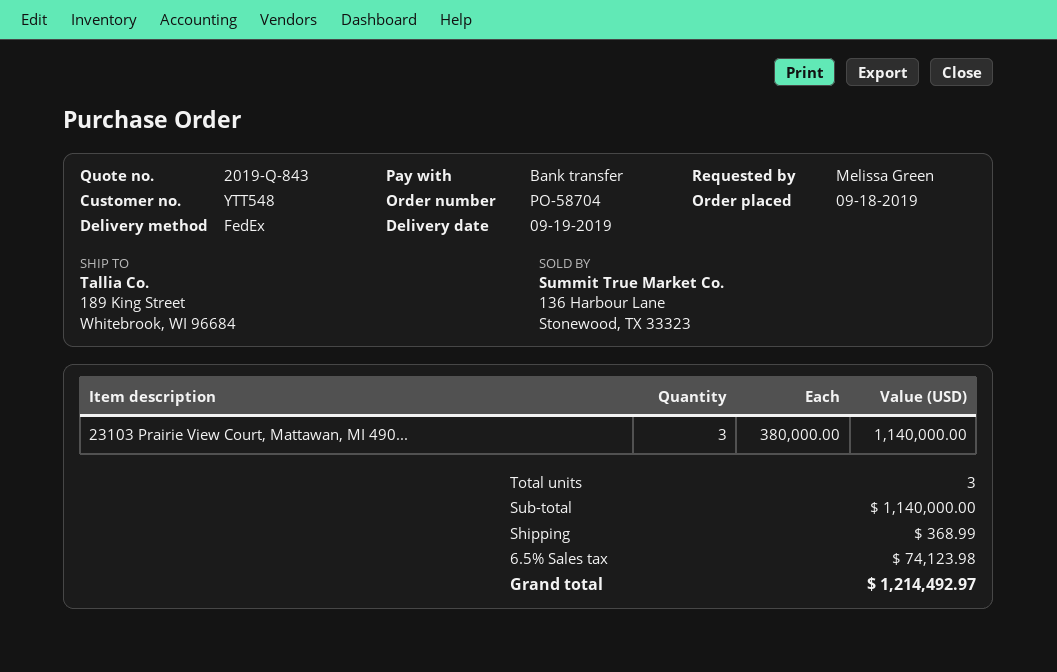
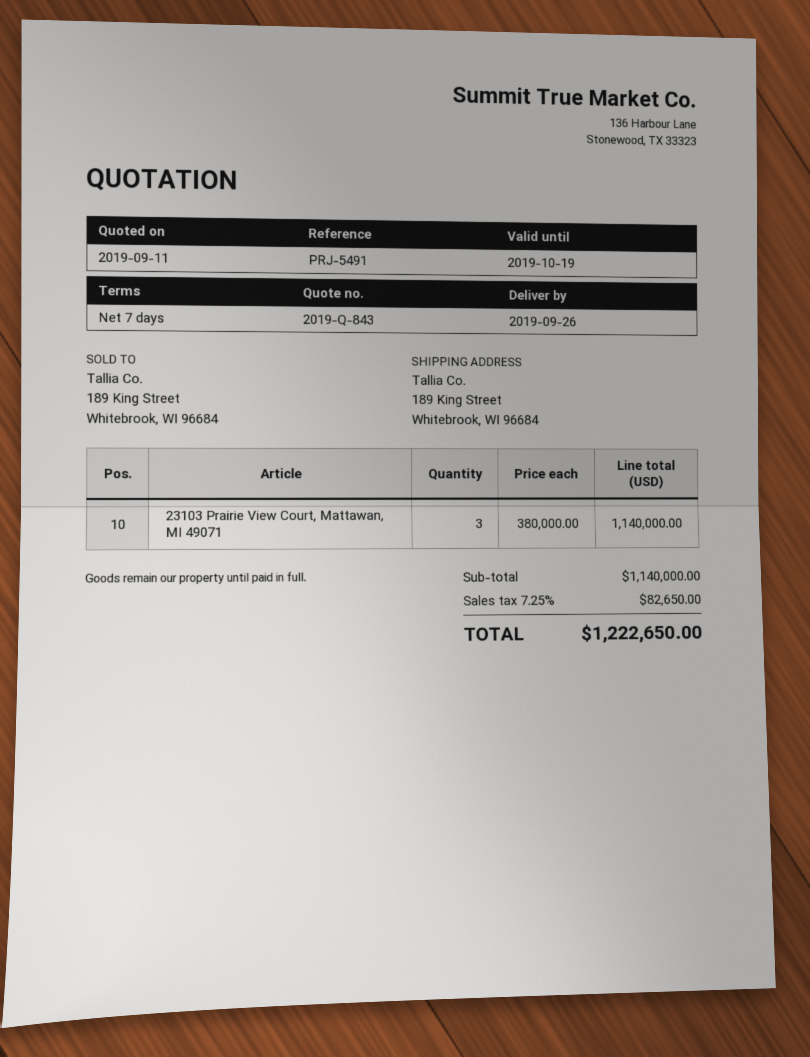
delivery date: 2019-09-19 -> 2019-09-26
shipping: 368.99 -> none
tax: 6.5% = 74123.98 -> 7.25% = 82650.00
total: 1214492.97 -> 1222650.00

